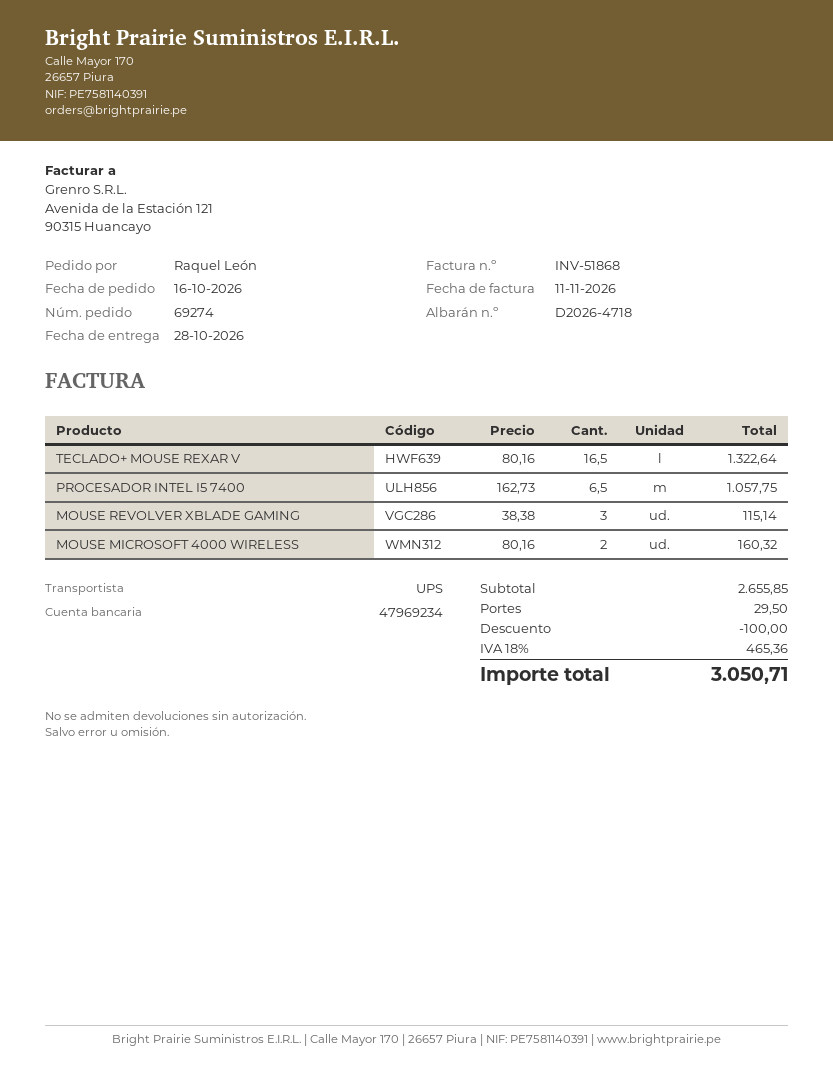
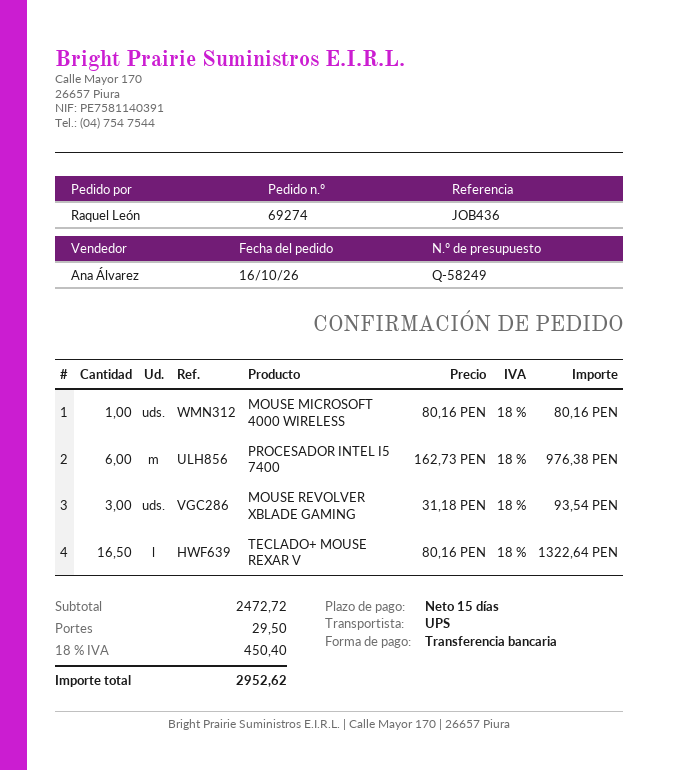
PROCESADOR INTEL I5 7400: 6.5 x 162.73 = 1057.75 -> 6 x 162.73 = 976.38
MOUSE REVOLVER XBLADE GAMING: 3 x 38.38 = 115.14 -> 3 x 31.18 = 93.54
MOUSE MICROSOFT 4000 WIRELESS: 2 x 80.16 = 160.32 -> 1 x 80.16 = 80.16
subtotal: 2655.85 -> 2472.72
discount: 100.00 -> none
tax: 18% = 465.36 -> 18% = 450.40
total: 3050.71 -> 2952.62

